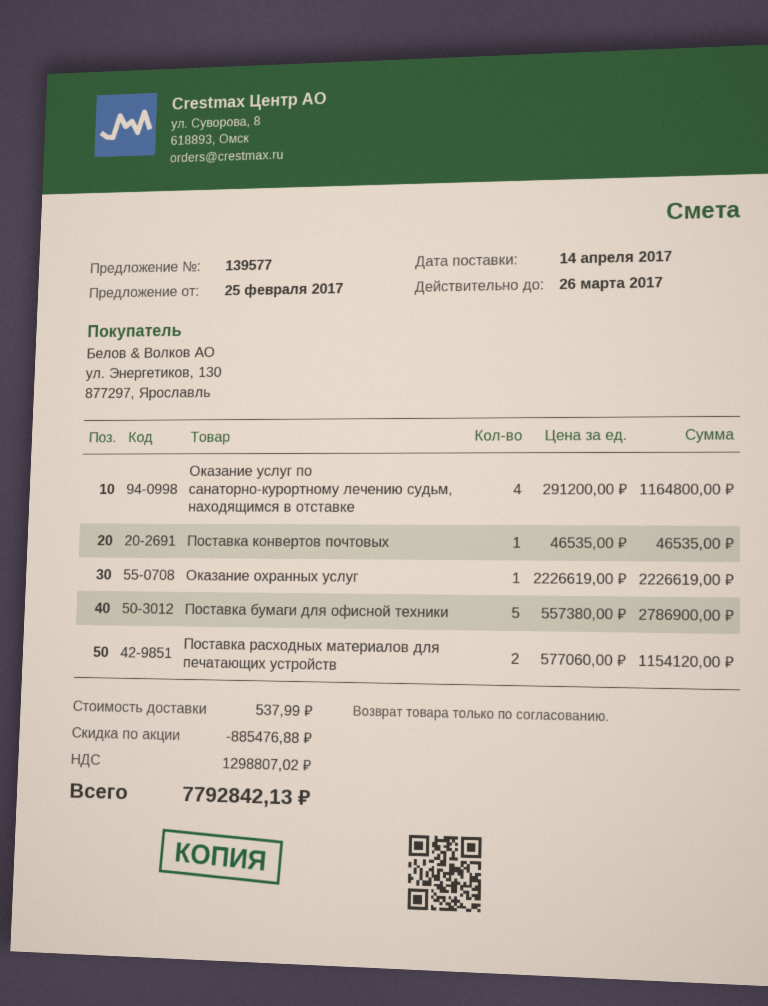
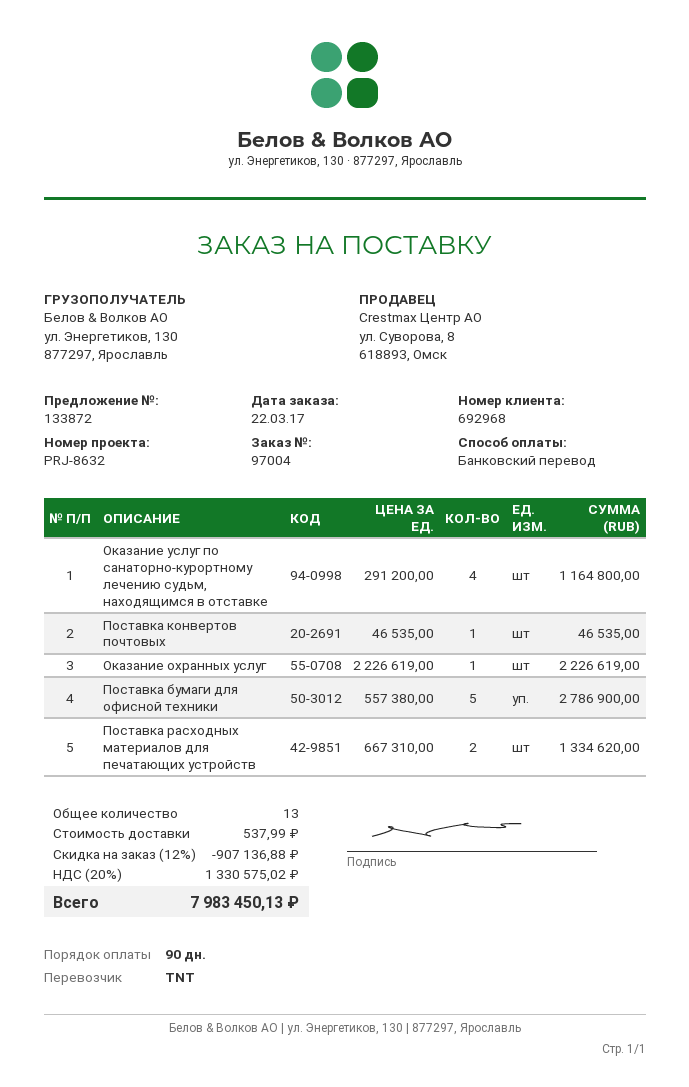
quote number: 139577 -> 133872
Поставка расходных материалов для печатающих устройств: 2 x 577060.00 = 1154120.00 -> 2 x 667310.00 = 1334620.00
discount: 885476.88 -> 907136.88
tax: 1298807.02 -> 1330575.02
total: 7792842.13 -> 7983450.13

